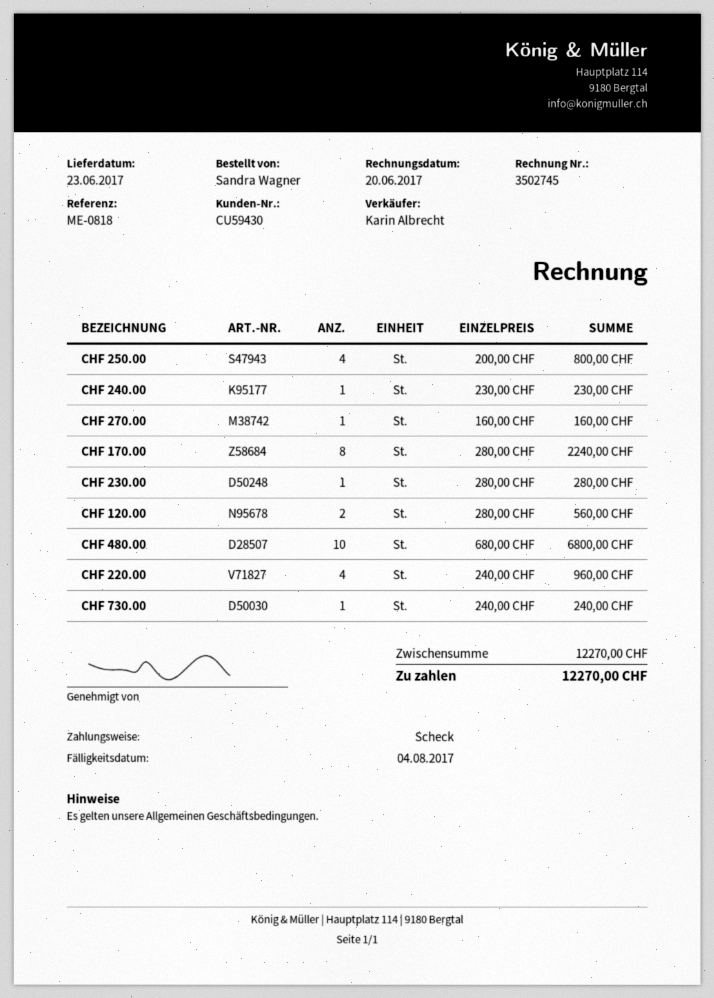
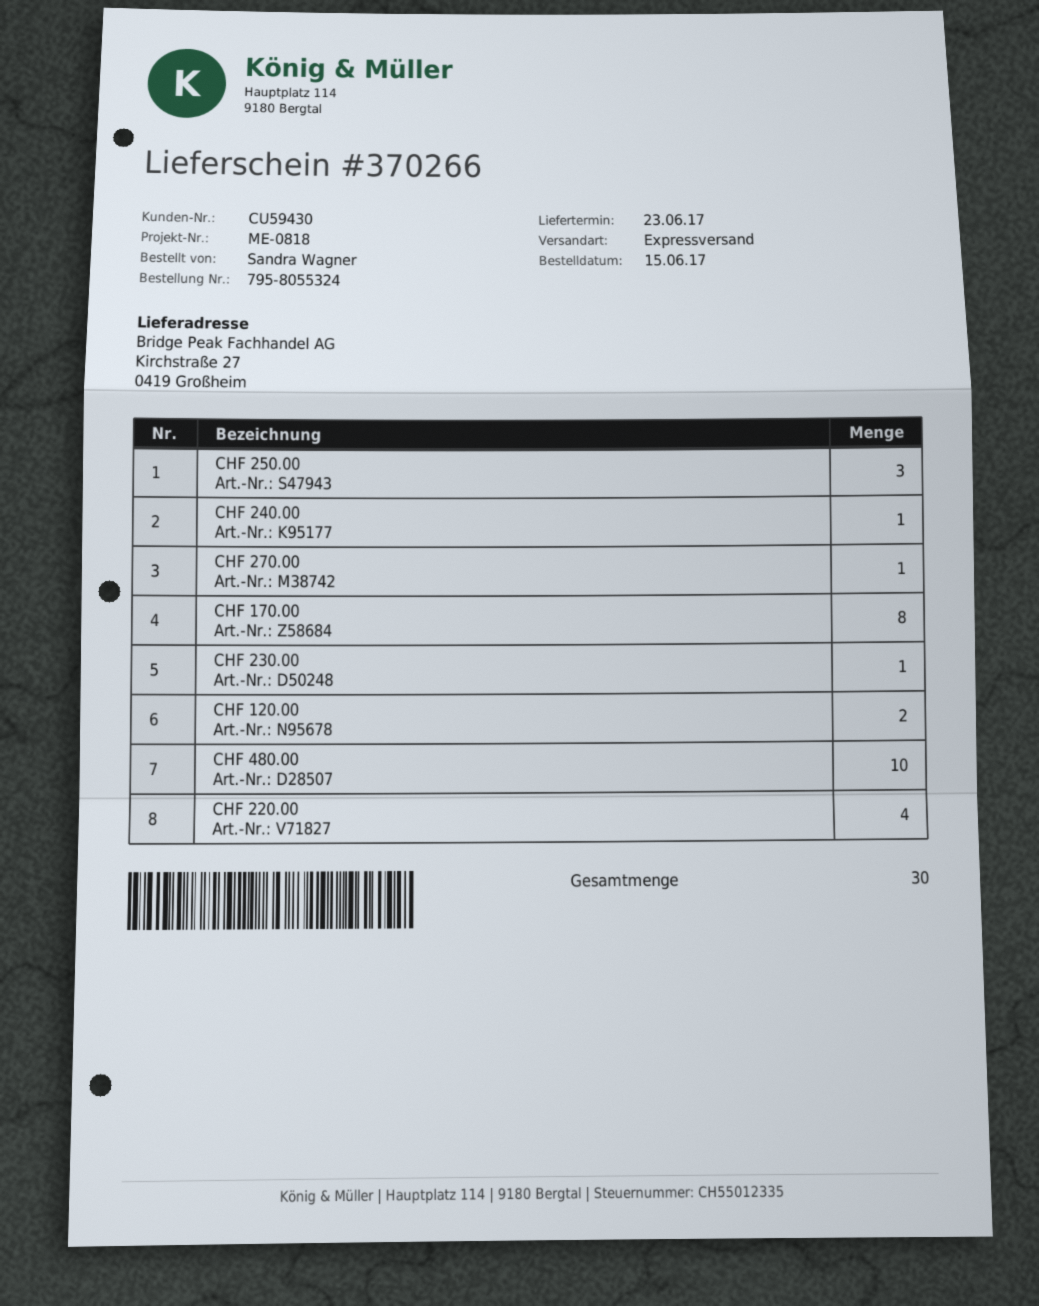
CHF 250.00: 4 -> 3
CHF 730.00: 1 -> none

